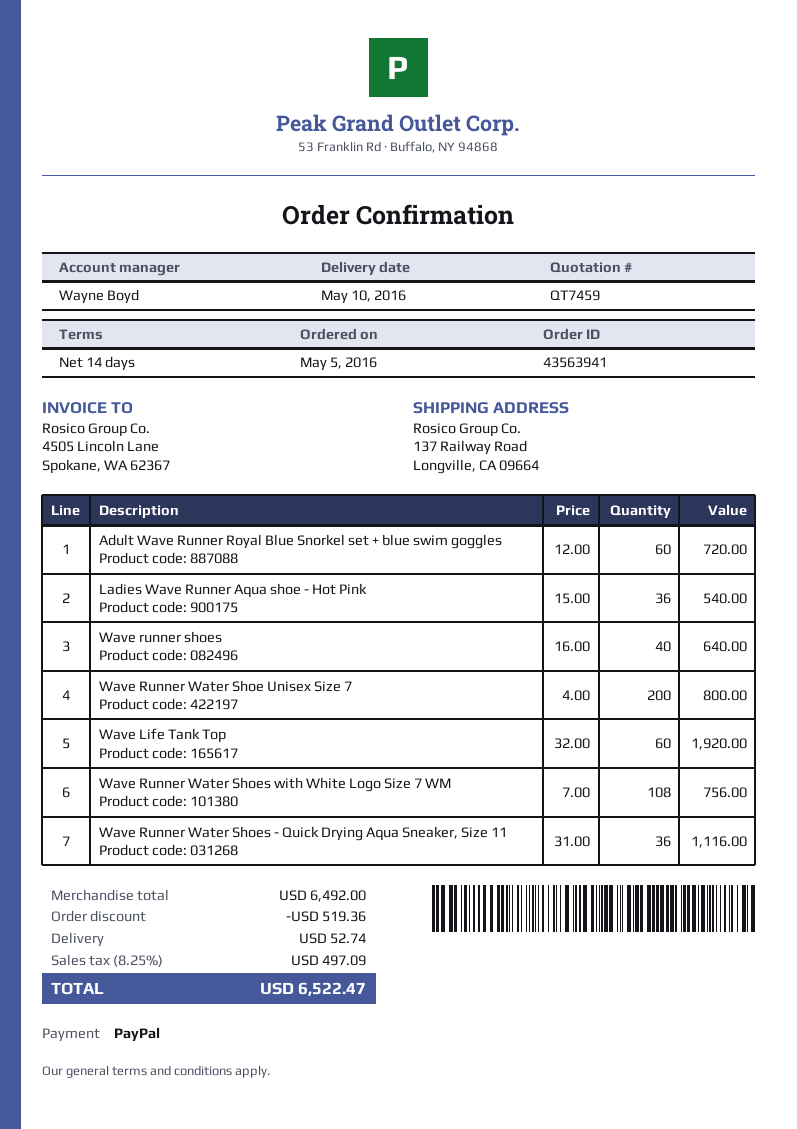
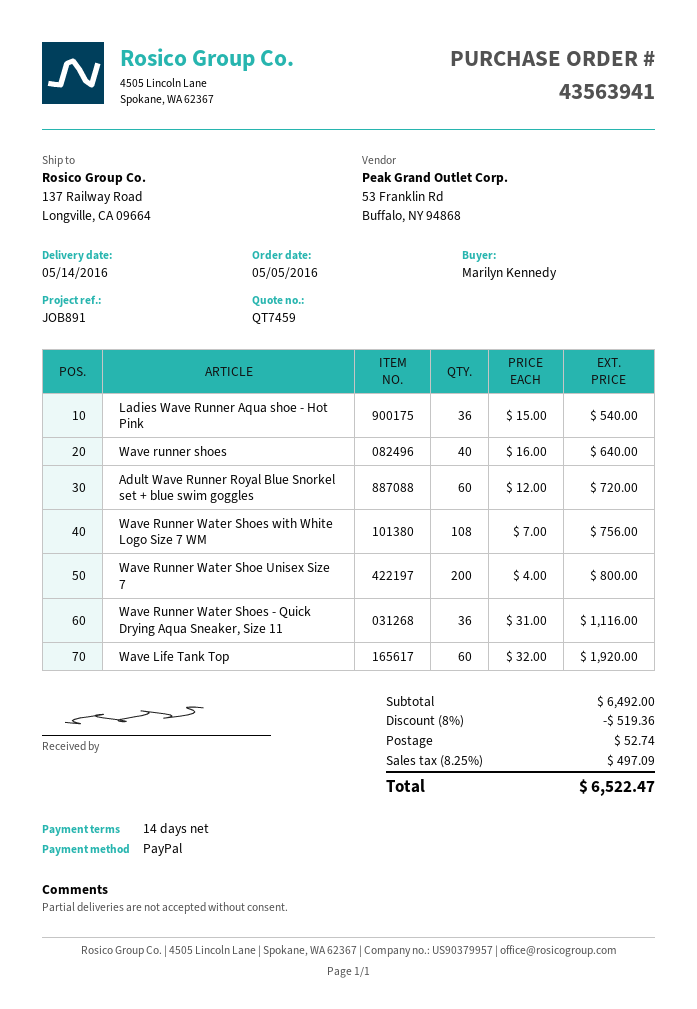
delivery date: 2016-05-10 -> 2016-05-14

